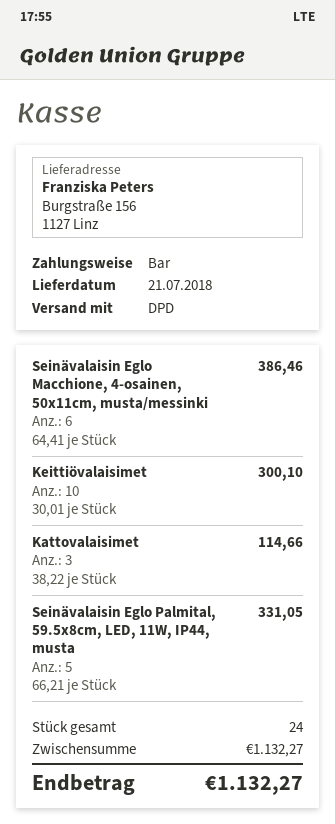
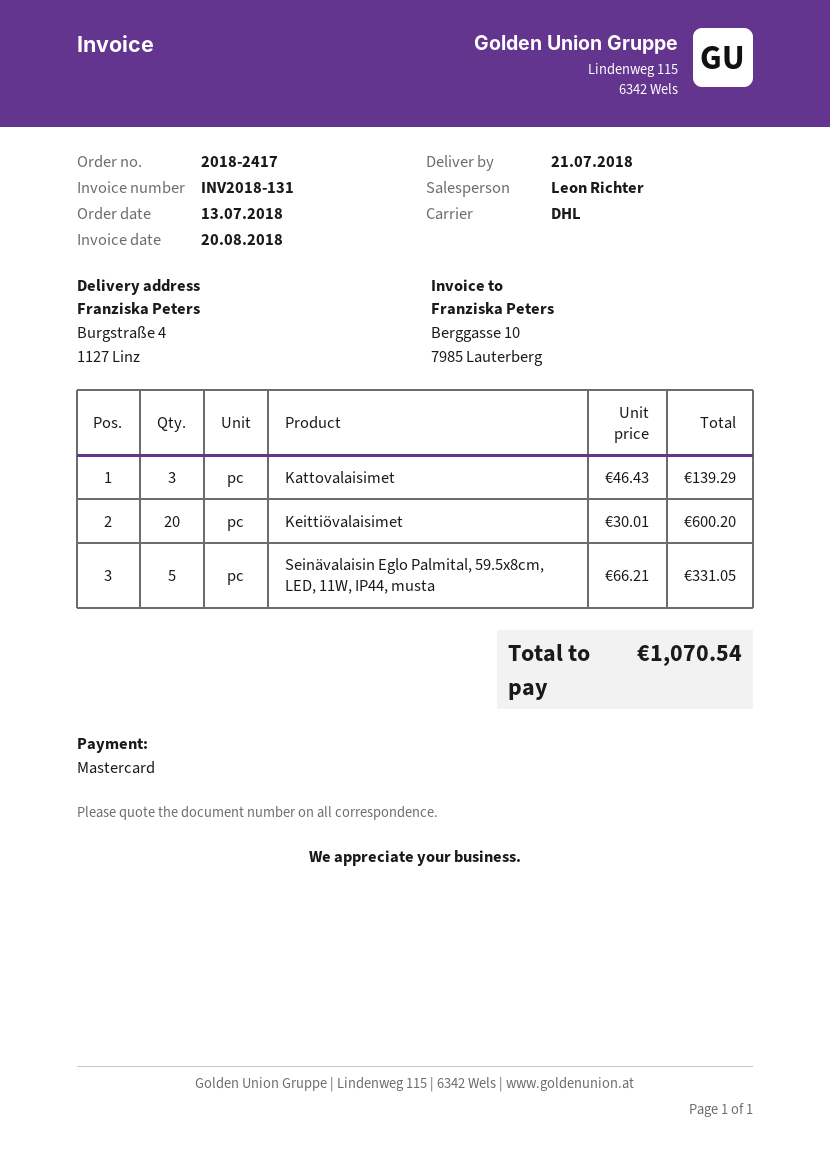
payment method: cash -> Mastercard
shipping method: DPD -> DHL
ship to: Burgstraße 156, 1127 Linz -> Burgstraße 4, 1127 Linz
Seinävalaisin Eglo Macchione, 4-osainen, 50x11cm, musta/messinki: 6 x 64.41 = 386.46 -> none
Keittiövalaisimet: 10 x 30.01 = 300.10 -> 20 x 30.01 = 600.20
Kattovalaisimet: 3 x 38.22 = 114.66 -> 3 x 46.43 = 139.29
total: 1132.27 -> 1070.54

